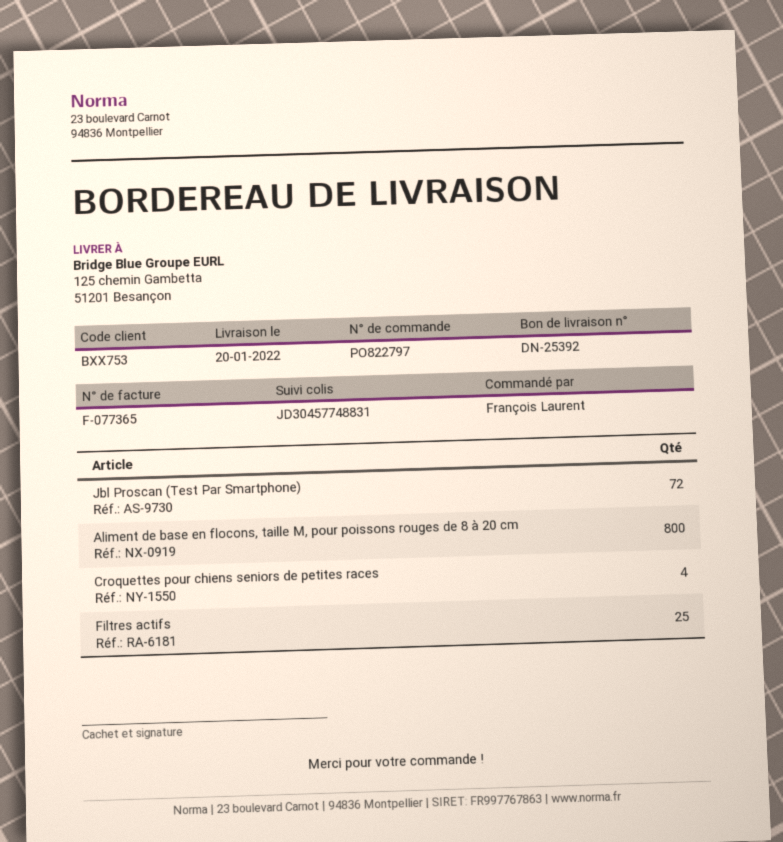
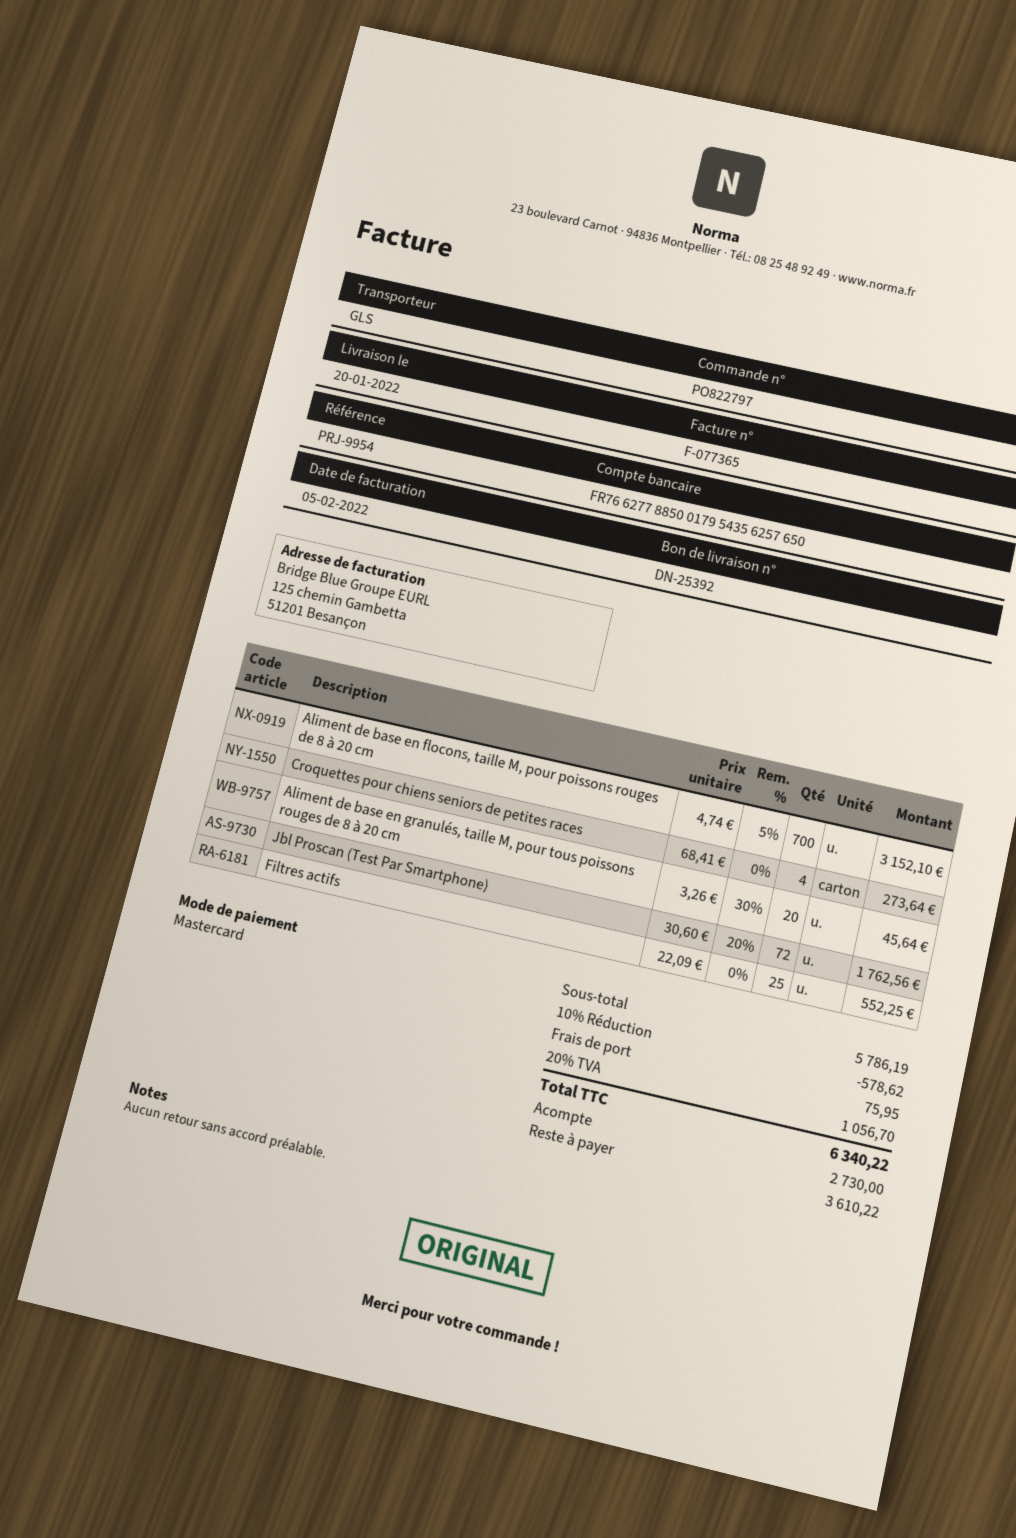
Aliment de base en flocons, taille M, pour poissons rouges de 8 à 20 cm: 800 -> 700
Aliment de base en granulés, taille M, pour tous poissons rouges de 8 à 20 cm: none -> 20

